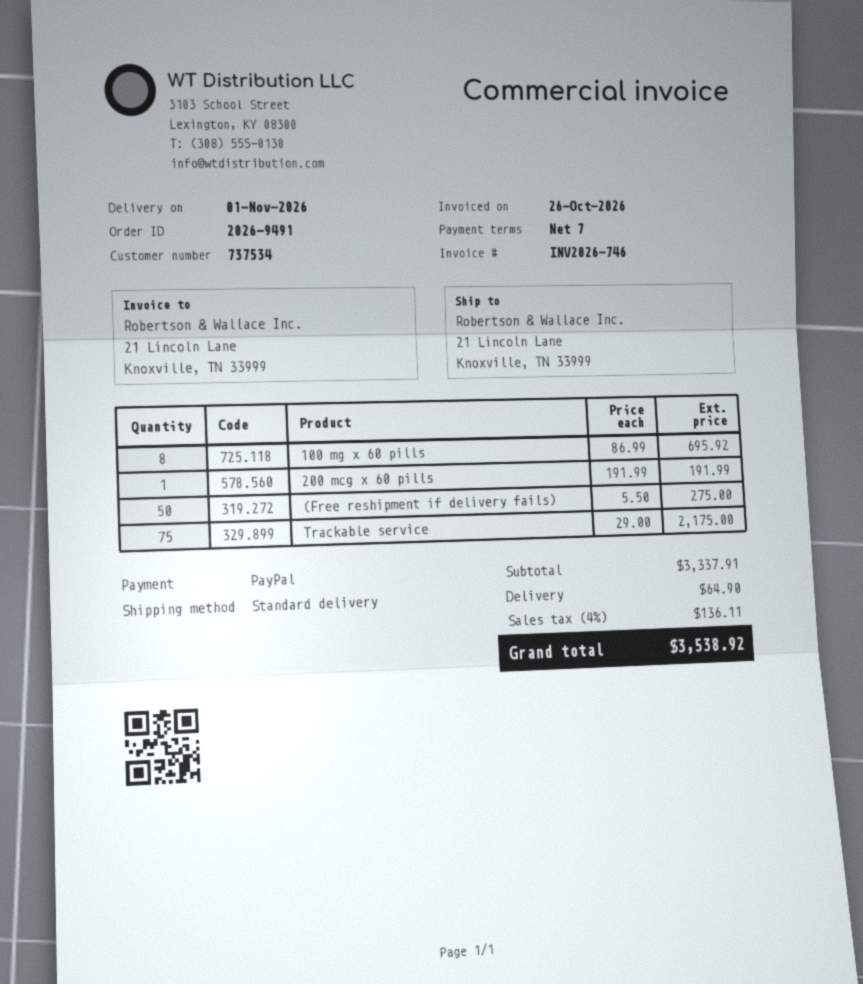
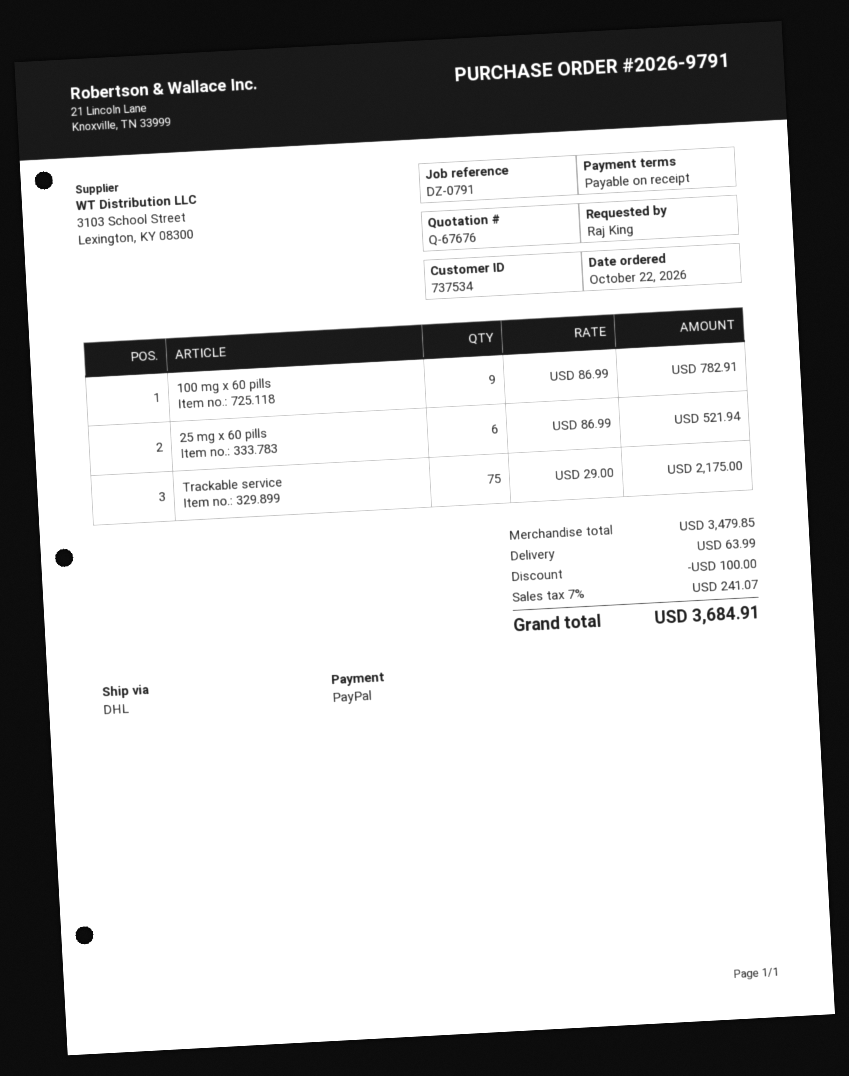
order number: 2026-9491 -> 2026-9791
payment terms: 7 days -> on receipt
shipping method: standard -> DHL
100 mg x 60 pills: 8 x 86.99 = 695.92 -> 9 x 86.99 = 782.91
200 mcg x 60 pills: 1 x 191.99 = 191.99 -> none
(Free reshipment if delivery fails): 50 x 5.50 = 275.00 -> none
25 mg x 60 pills: none -> 6 x 86.99 = 521.94
subtotal: 3337.91 -> 3479.85
discount: none -> 100.00
shipping: 64.90 -> 63.99
tax: 4% = 136.11 -> 7% = 241.07
total: 3538.92 -> 3684.91

